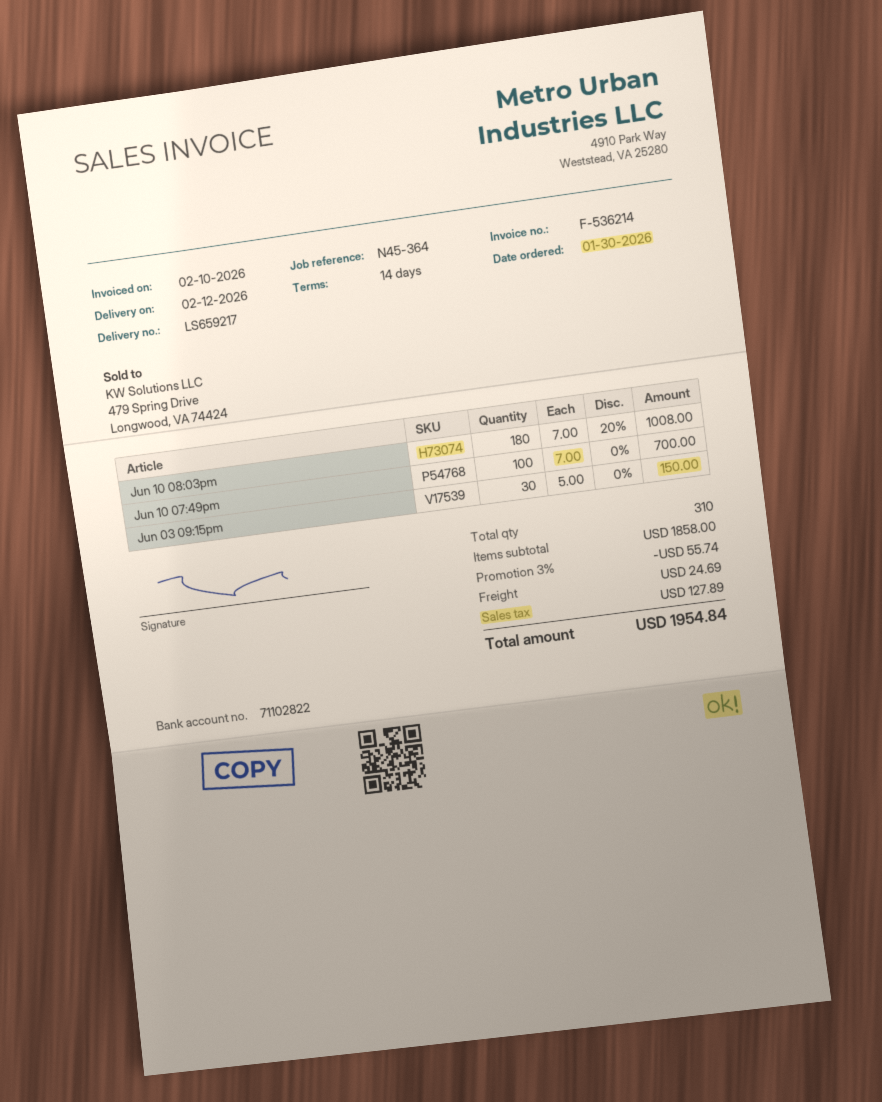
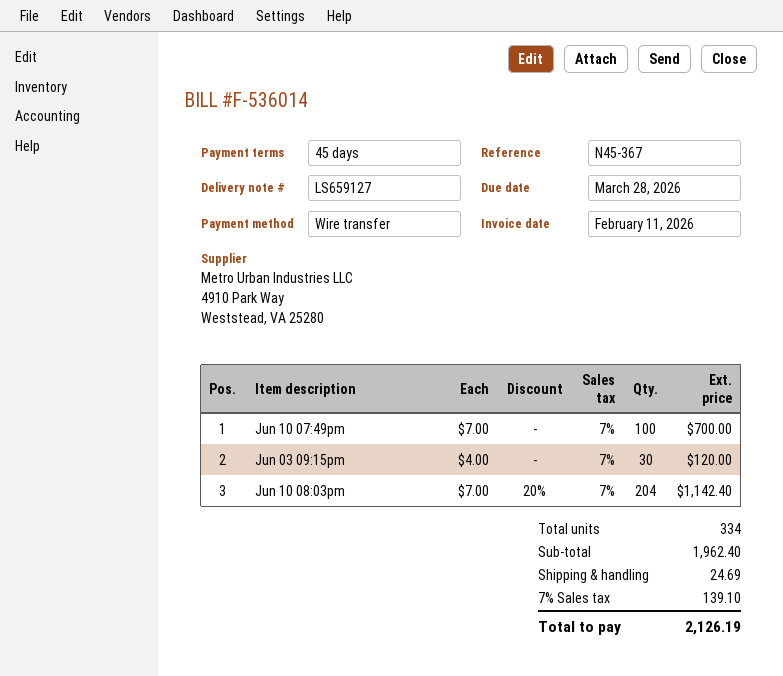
delivery note number: LS659217 -> LS659127
invoice number: F-536214 -> F-536014
invoice date: 2026-02-10 -> 2026-02-11
payment terms: 14 days -> 45 days
reference: N45-364 -> N45-367
Jun 10 08:03pm: 180 x 7.00 - 20% = 1008.00 -> 204 x 7.00 - 20% = 1142.40
Jun 03 09:15pm: 30 x 5.00 = 150.00 -> 30 x 4.00 = 120.00
total quantity: 310 -> 334
subtotal: 1858.00 -> 1962.40
discount: 3% = 55.74 -> none
tax: 127.89 -> 139.10
total: 1954.84 -> 2126.19

